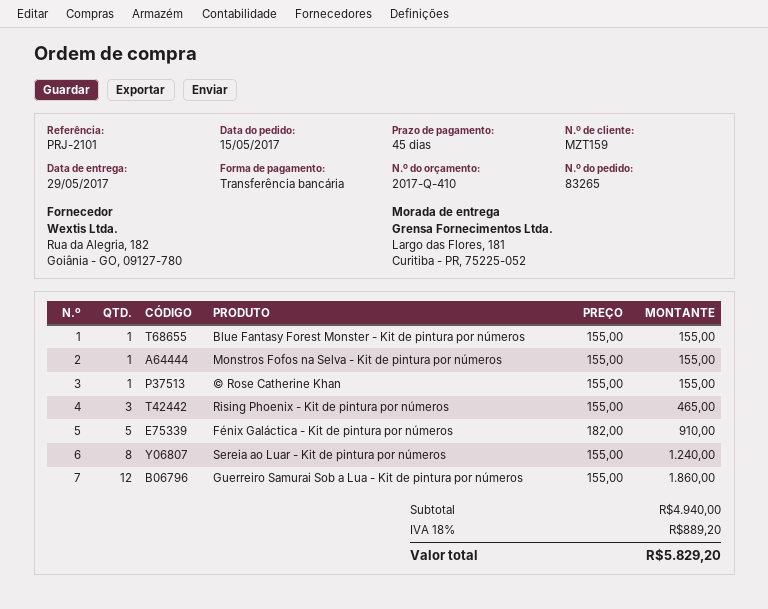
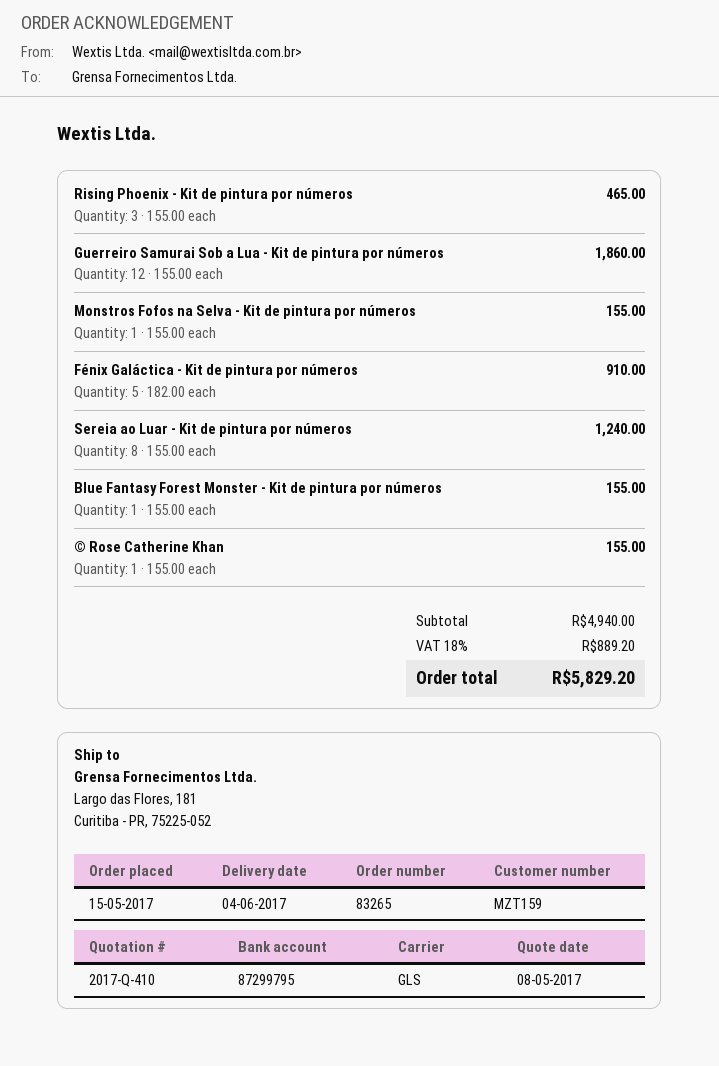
delivery date: 2017-05-29 -> 2017-06-04

